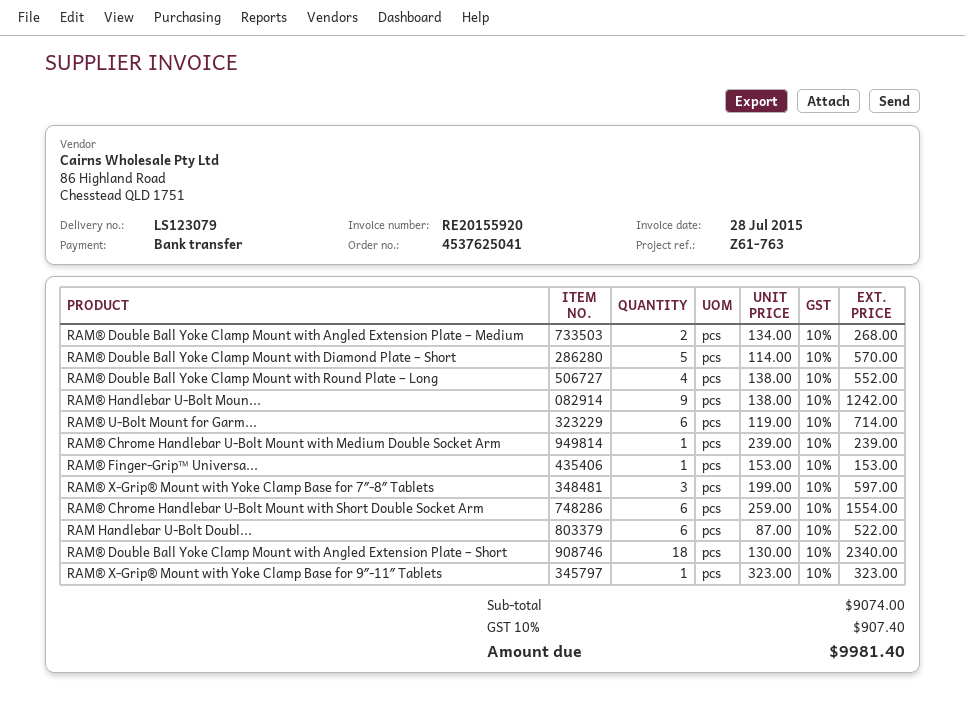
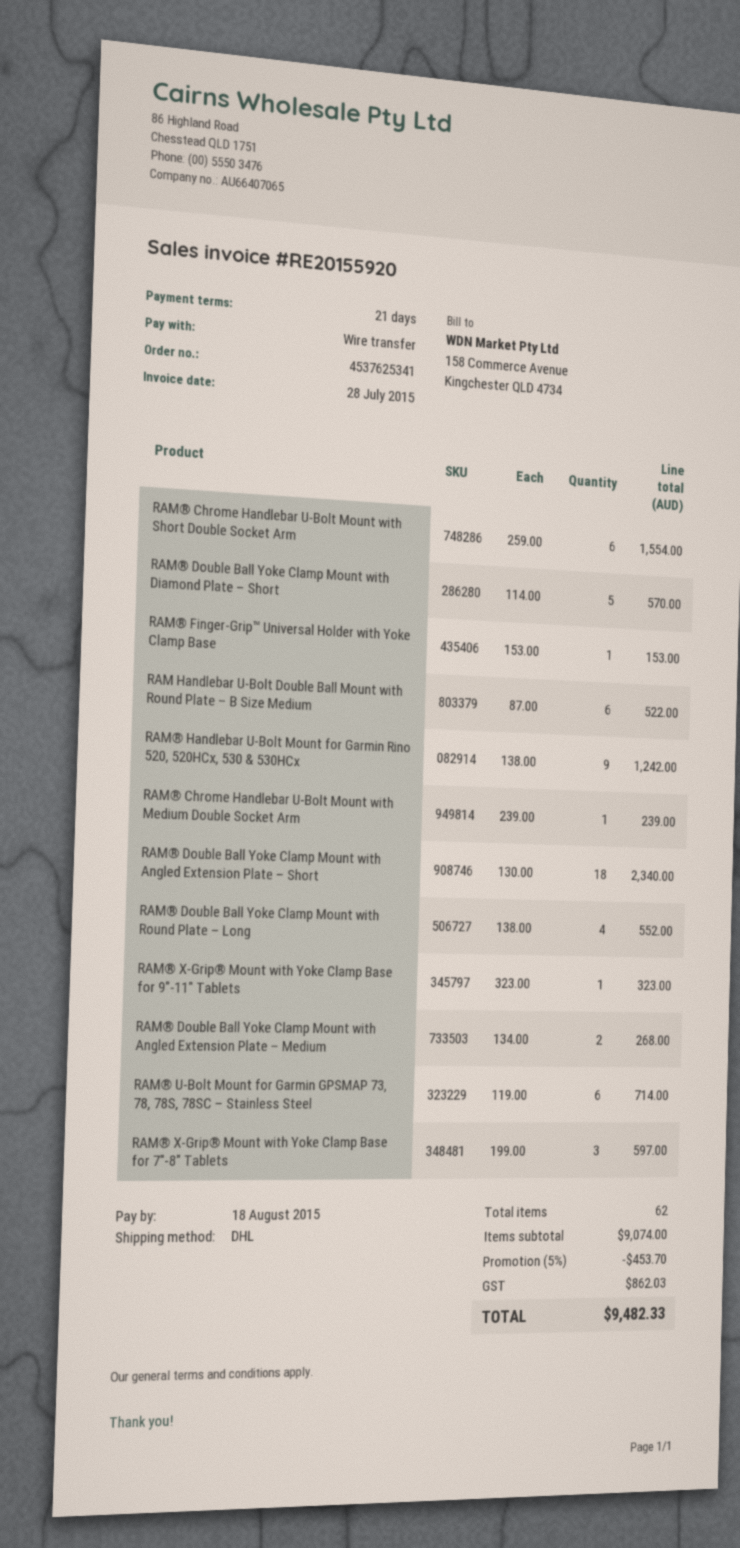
order number: 4537625041 -> 4537625341
discount: none -> 5% = 453.70
tax: 907.40 -> 862.03
total: 9981.40 -> 9482.33

